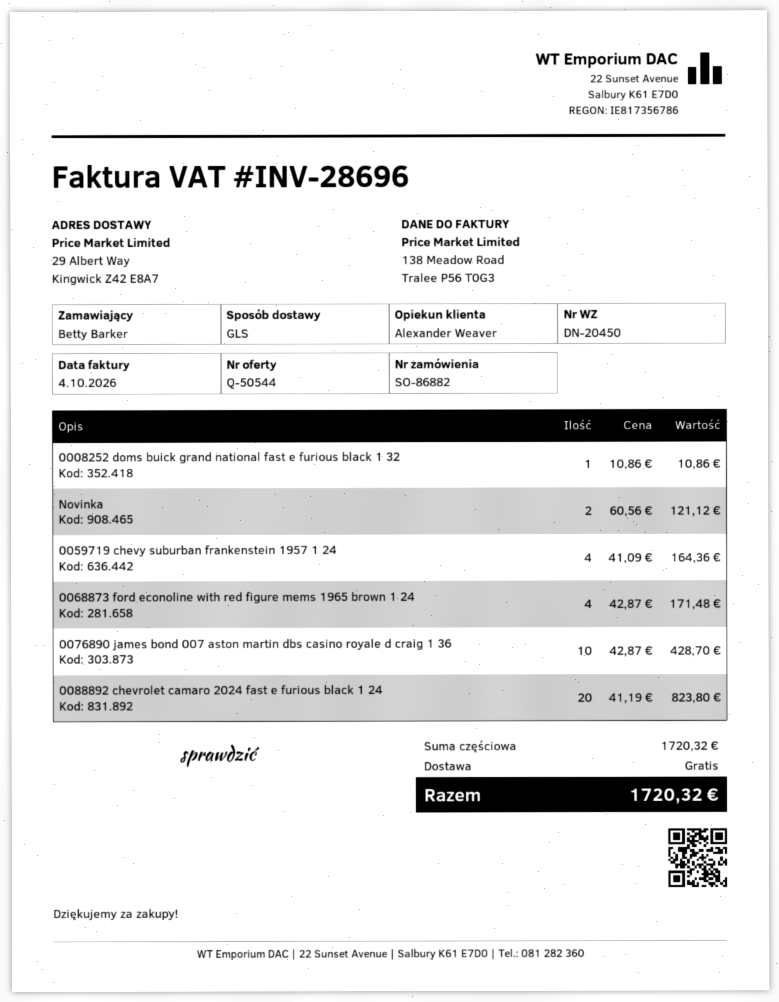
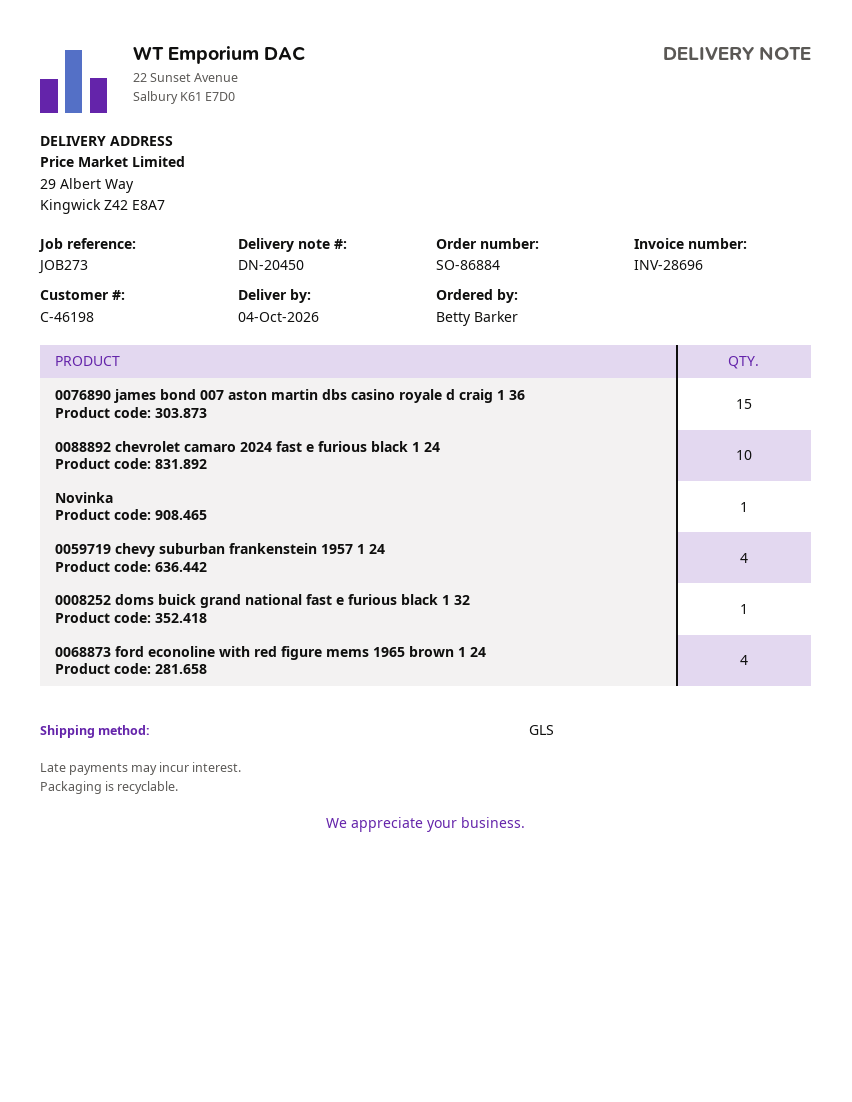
order number: SO-86882 -> SO-86884
Novinka: 2 -> 1
0076890 james bond 007 aston martin dbs casino royale d craig 1 36: 10 -> 15
0088892 chevrolet camaro 2024 fast e furious black 1 24: 20 -> 10

